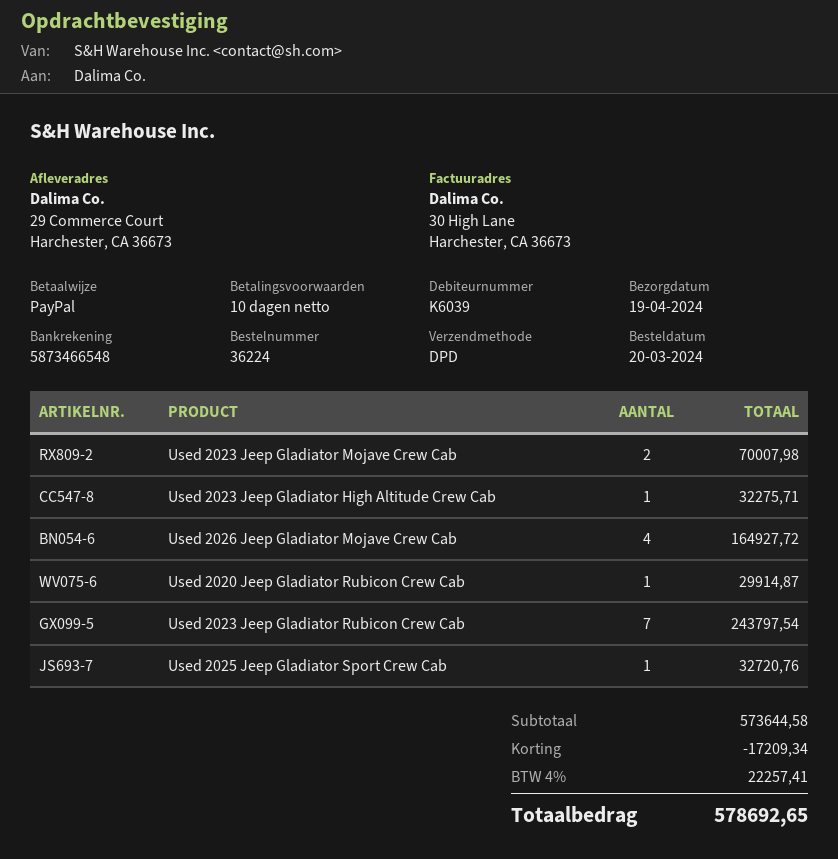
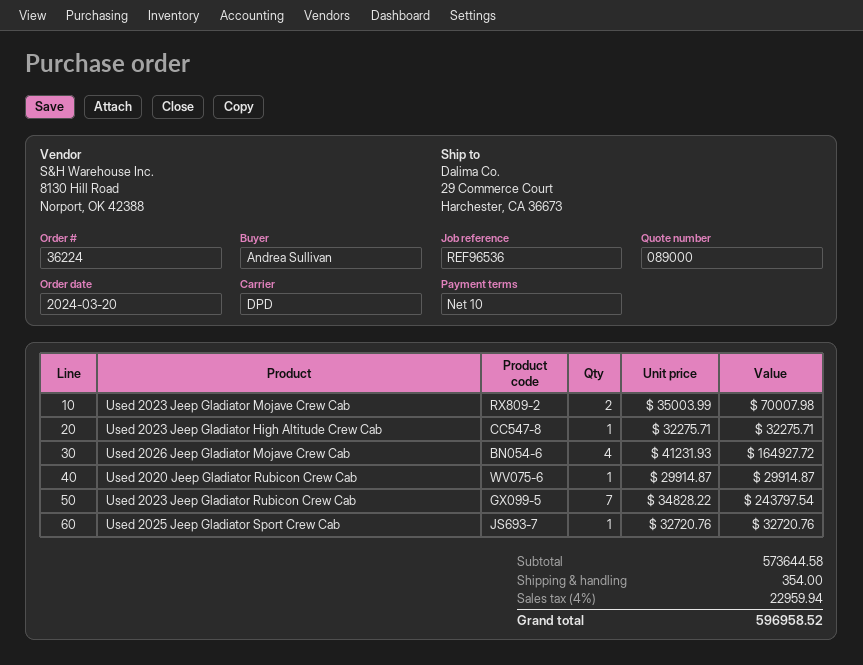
discount: 17209.34 -> none
shipping: none -> 354.00
tax: 4% = 22257.41 -> 4% = 22959.94
total: 578692.65 -> 596958.52

